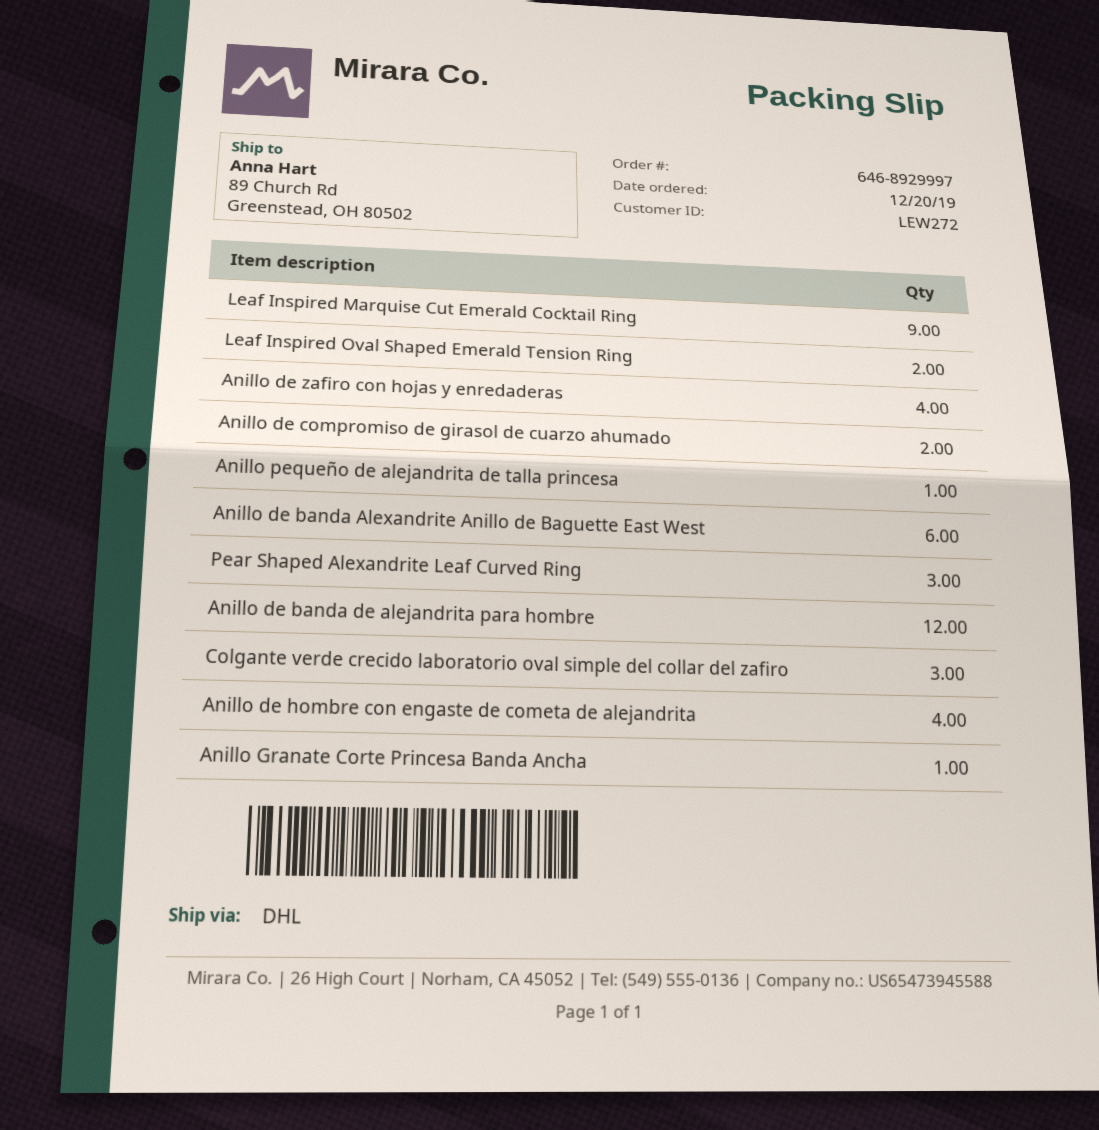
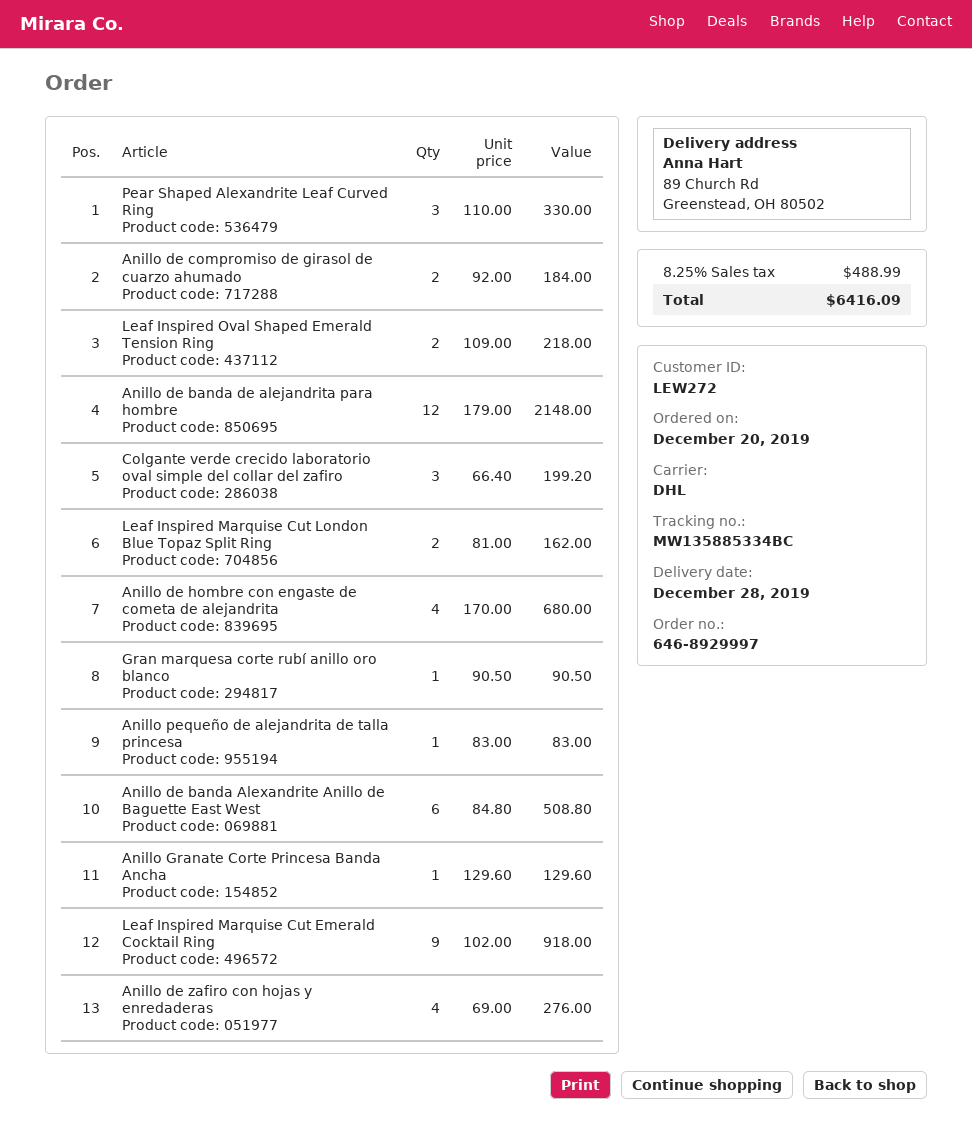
Leaf Inspired Marquise Cut London Blue Topaz Split Ring: none -> 2
Gran marquesa corte rubí anillo oro blanco: none -> 1

